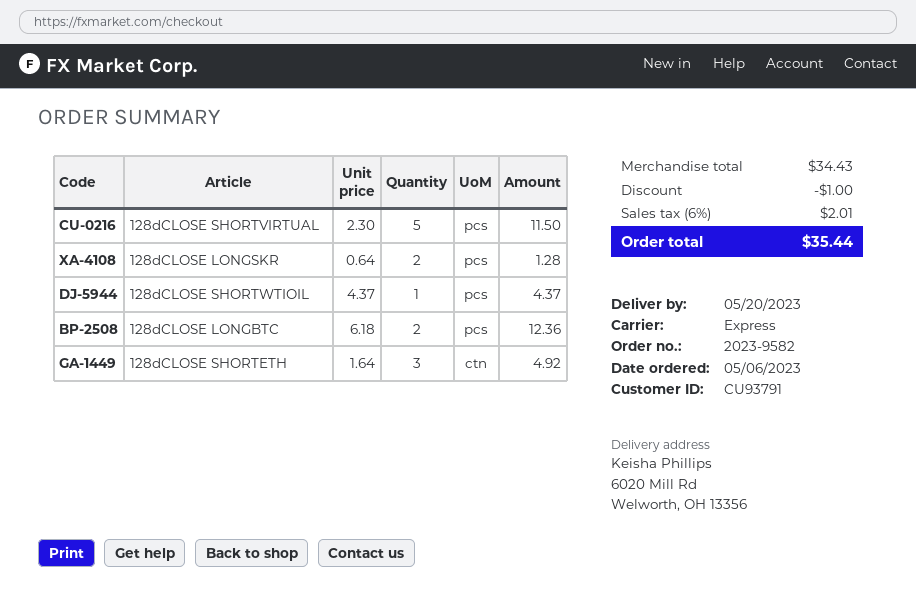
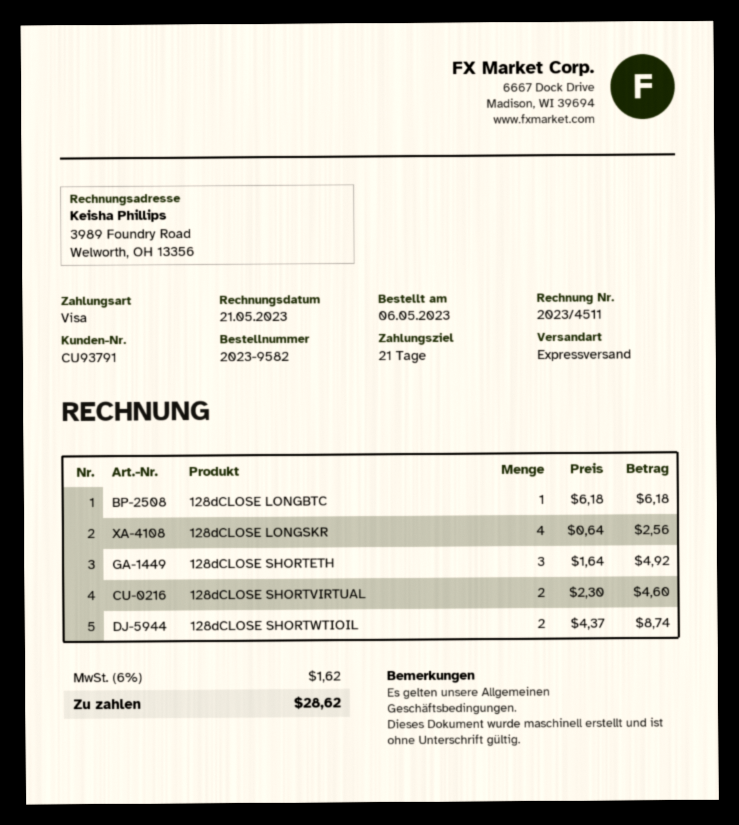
128dCLOSE SHORTVIRTUAL: 5 x 2.30 = 11.50 -> 2 x 2.30 = 4.60
128dCLOSE LONGSKR: 2 x 0.64 = 1.28 -> 4 x 0.64 = 2.56
128dCLOSE SHORTWTIOIL: 1 x 4.37 = 4.37 -> 2 x 4.37 = 8.74
128dCLOSE LONGBTC: 2 x 6.18 = 12.36 -> 1 x 6.18 = 6.18
discount: 1.00 -> none
tax: 6% = 2.01 -> 6% = 1.62
total: 35.44 -> 28.62

